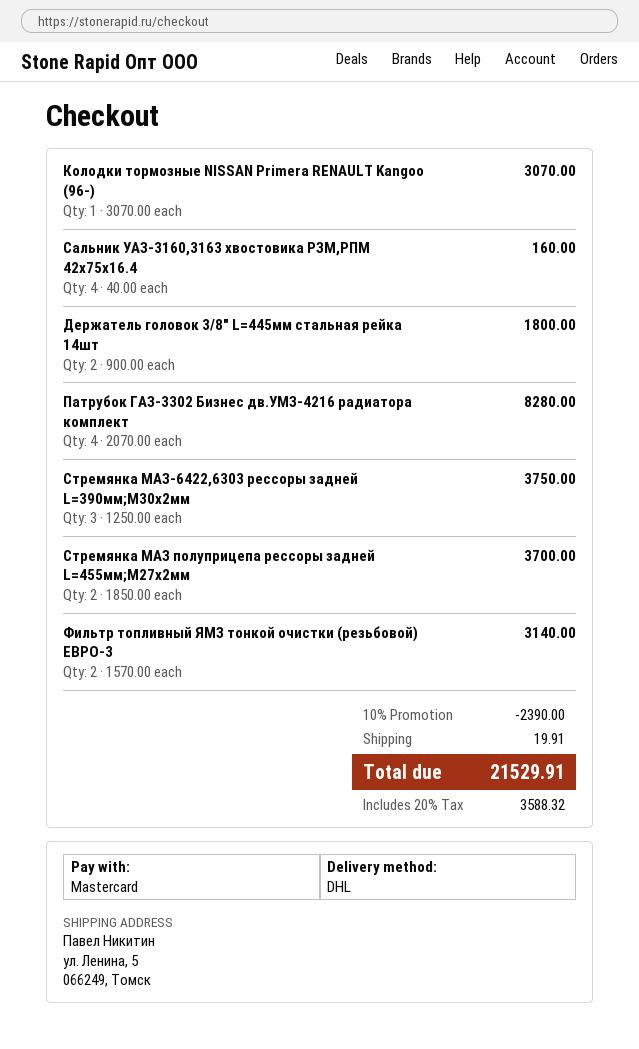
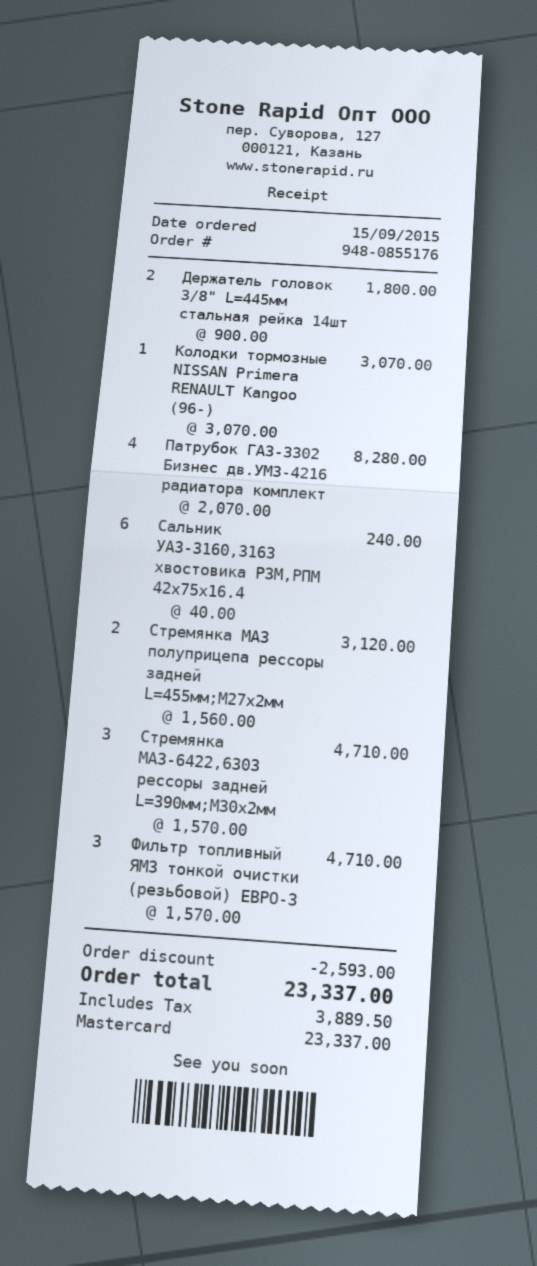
Сальник УАЗ-3160,3163 хвостовика РЗМ,РПМ 42х75х16.4: 4 x 40.00 = 160.00 -> 6 x 40.00 = 240.00
Стремянка МАЗ-6422,6303 рессоры задней L=390мм;М30х2мм: 3 x 1250.00 = 3750.00 -> 3 x 1570.00 = 4710.00
Стремянка МАЗ полуприцепа рессоры задней L=455мм;М27х2мм: 2 x 1850.00 = 3700.00 -> 2 x 1560.00 = 3120.00
Фильтр топливный ЯМЗ тонкой очистки (резьбовой) ЕВРО-3: 2 x 1570.00 = 3140.00 -> 3 x 1570.00 = 4710.00
discount: 2390.00 -> 2593.00
shipping: 19.91 -> none
tax: 3588.32 -> 3889.50
total: 21529.91 -> 23337.00

